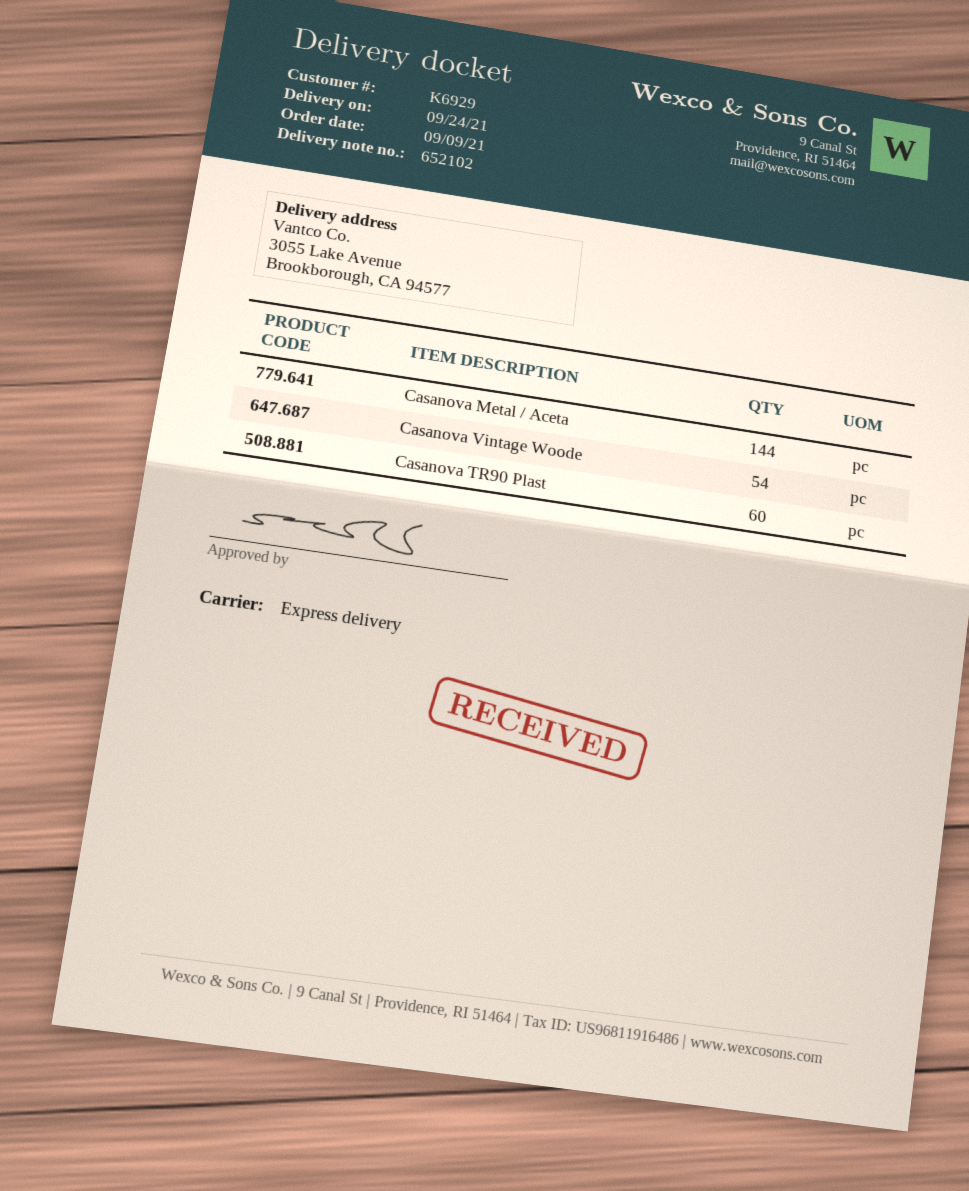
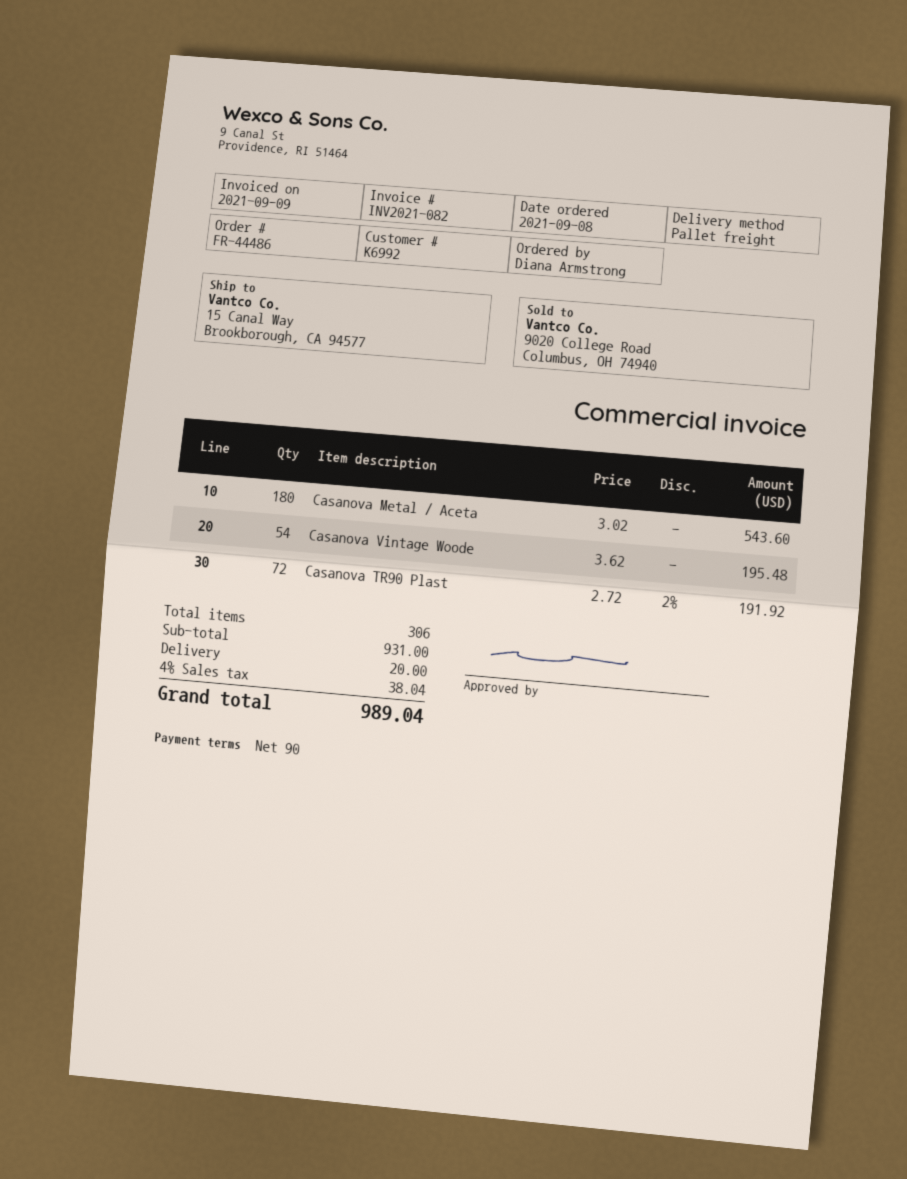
order date: 2021-09-09 -> 2021-09-08
customer number: K6929 -> K6992
shipping method: express -> pallet freight
ship to: 3055 Lake Avenue, Brookborough, CA 94577 -> 15 Canal Way, Brookborough, CA 94577
Casanova Metal / Aceta: 144 -> 180
Casanova TR90 Plast: 60 -> 72

